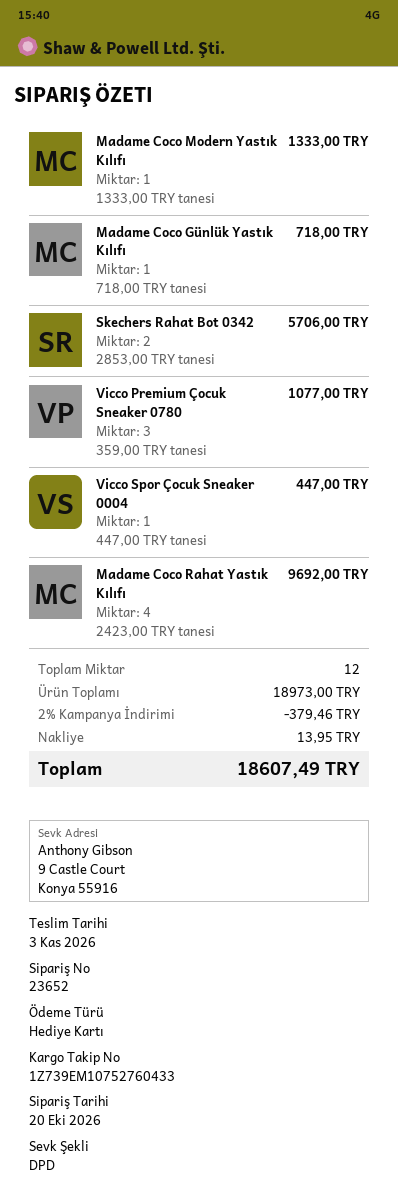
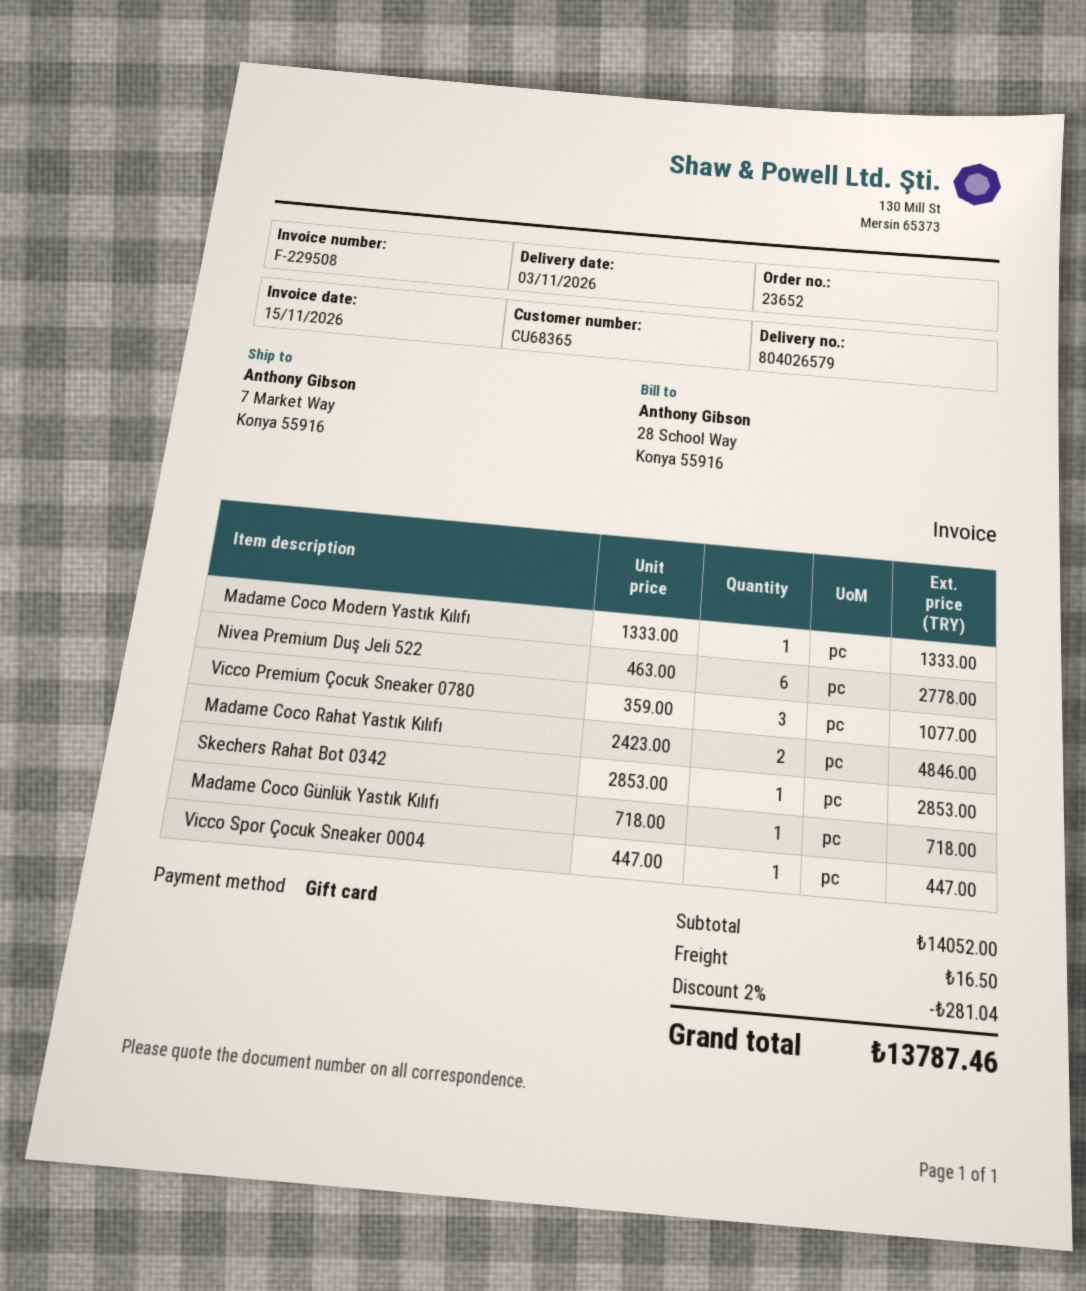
ship to: 9 Castle Court, Konya 55916 -> 7 Market Way, Konya 55916
Skechers Rahat Bot 0342: 2 x 2853.00 = 5706.00 -> 1 x 2853.00 = 2853.00
Madame Coco Rahat Yastık Kılıfı: 4 x 2423.00 = 9692.00 -> 2 x 2423.00 = 4846.00
Nivea Premium Duş Jeli 522: none -> 6 x 463.00 = 2778.00
subtotal: 18973.00 -> 14052.00
discount: 2% = 379.46 -> 2% = 281.04
shipping: 13.95 -> 16.50
total: 18607.49 -> 13787.46

